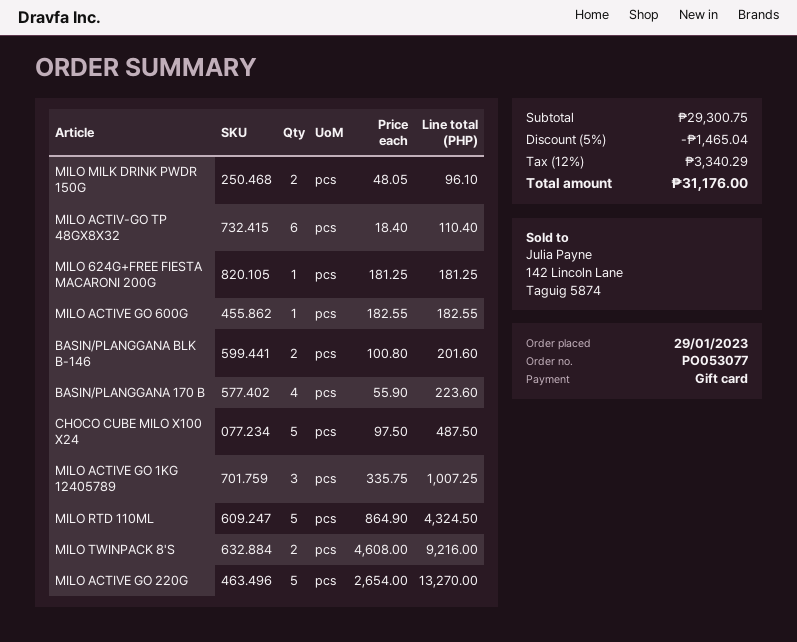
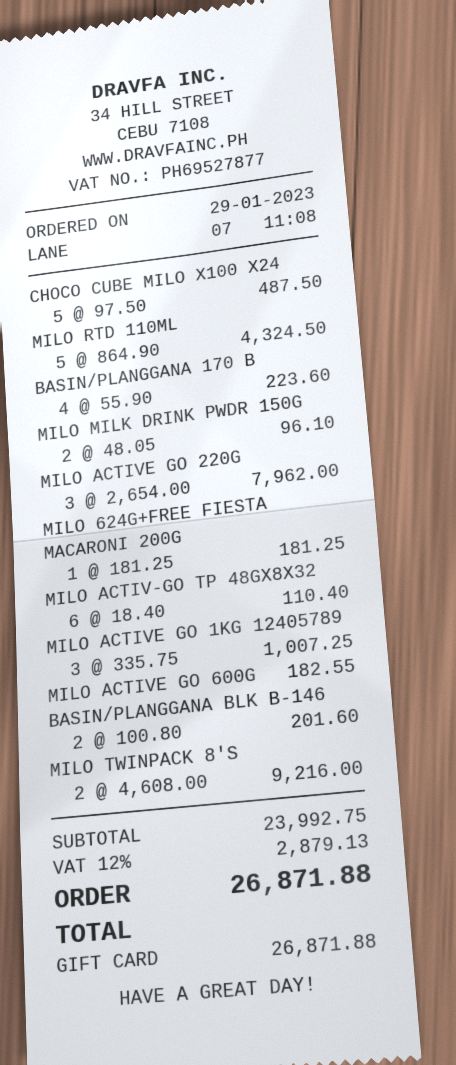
MILO ACTIVE GO 220G: 5 x 2654.00 = 13270.00 -> 3 x 2654.00 = 7962.00
subtotal: 29300.75 -> 23992.75
discount: 5% = 1465.04 -> none
tax: 12% = 3340.29 -> 12% = 2879.13
total: 31176.00 -> 26871.88

